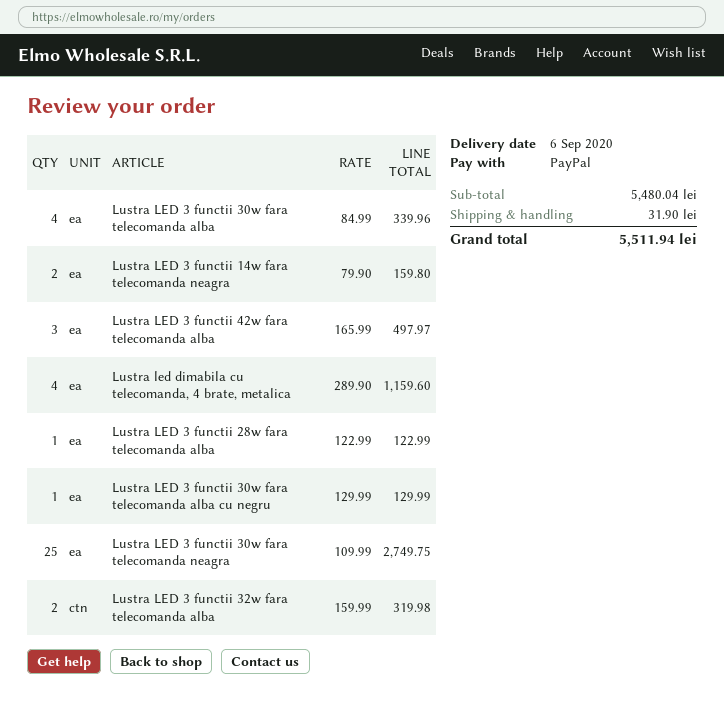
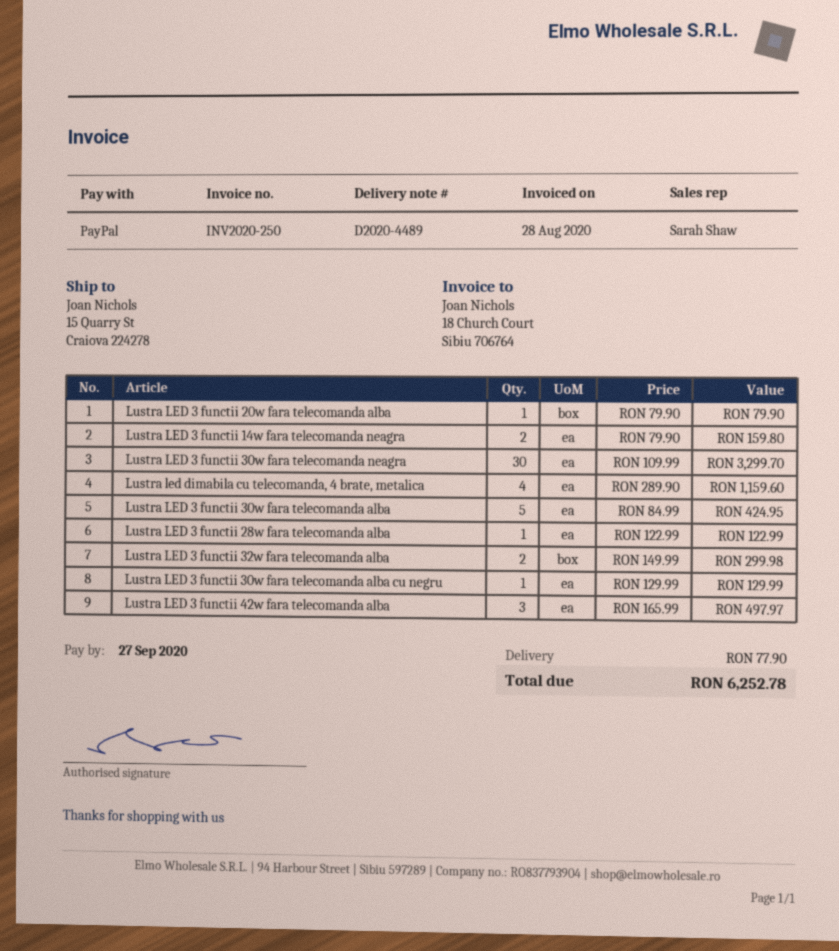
Lustra LED 3 functii 30w fara telecomanda alba: 4 x 84.99 = 339.96 -> 5 x 84.99 = 424.95
Lustra LED 3 functii 30w fara telecomanda neagra: 25 x 109.99 = 2749.75 -> 30 x 109.99 = 3299.70
Lustra LED 3 functii 32w fara telecomanda alba: 2 x 159.99 = 319.98 -> 2 x 149.99 = 299.98
Lustra LED 3 functii 20w fara telecomanda alba: none -> 1 x 79.90 = 79.90
shipping: 31.90 -> 77.90
total: 5511.94 -> 6252.78

